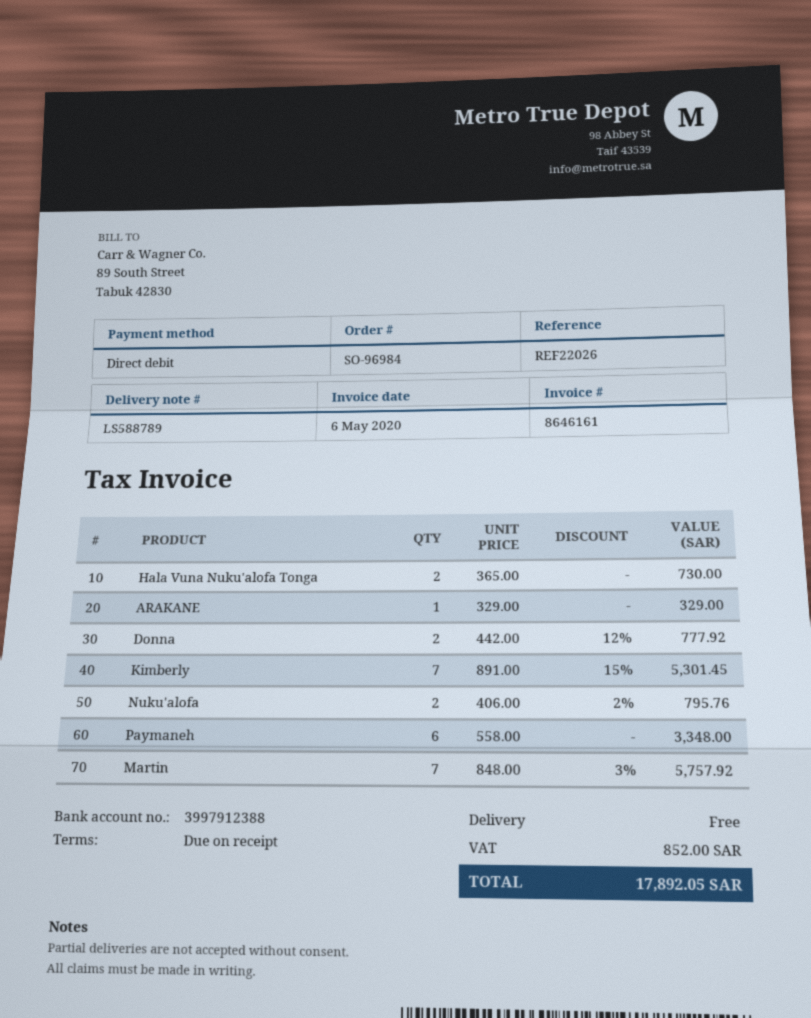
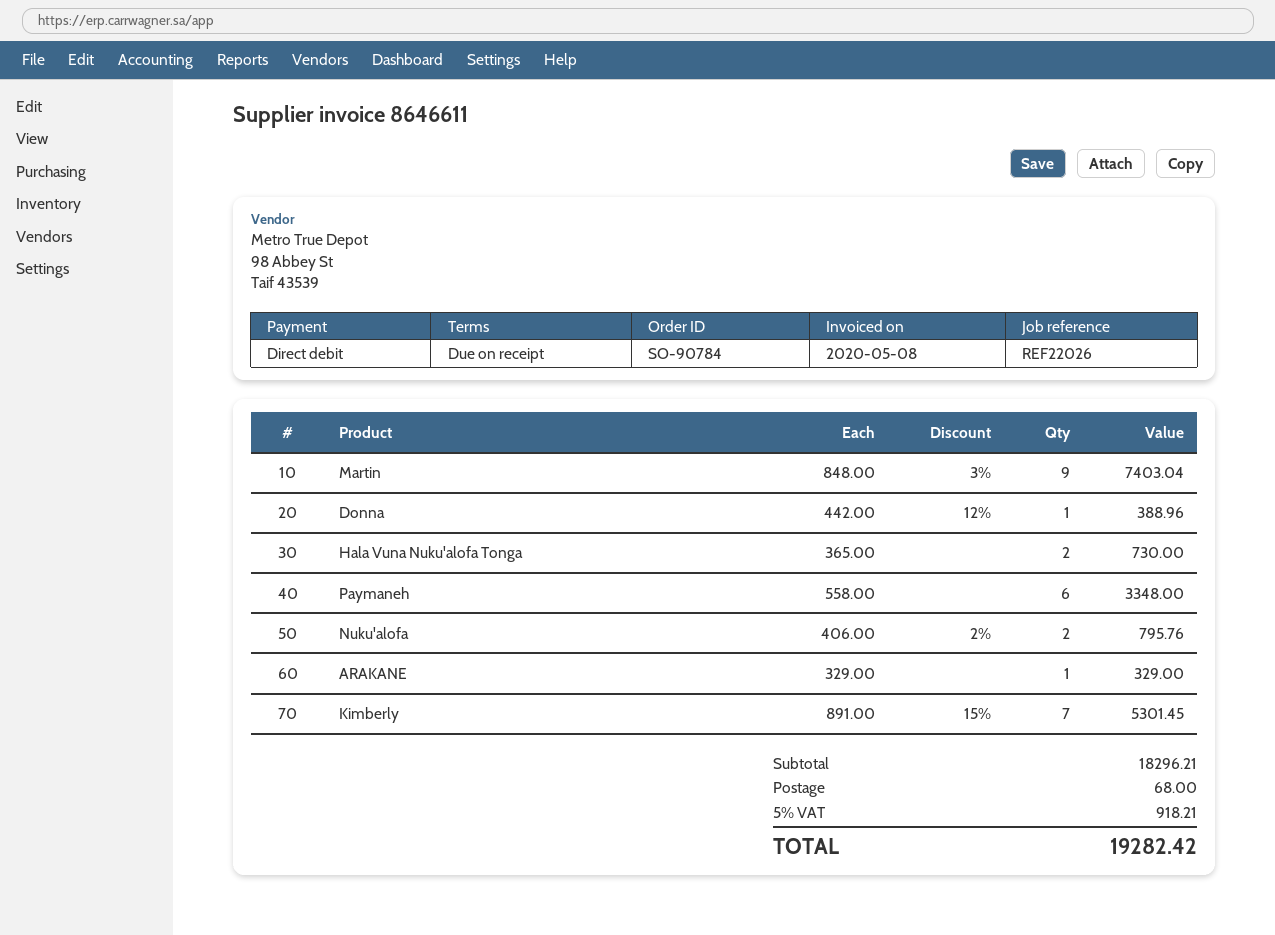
order number: SO-96984 -> SO-90784
invoice number: 8646161 -> 8646611
invoice date: 2020-05-06 -> 2020-05-08
Donna: 2 x 442.00 - 12% = 777.92 -> 1 x 442.00 - 12% = 388.96
Martin: 7 x 848.00 - 3% = 5757.92 -> 9 x 848.00 - 3% = 7403.04
shipping: 0.00 -> 68.00
tax: 852.00 -> 918.21
total: 17892.05 -> 19282.42

